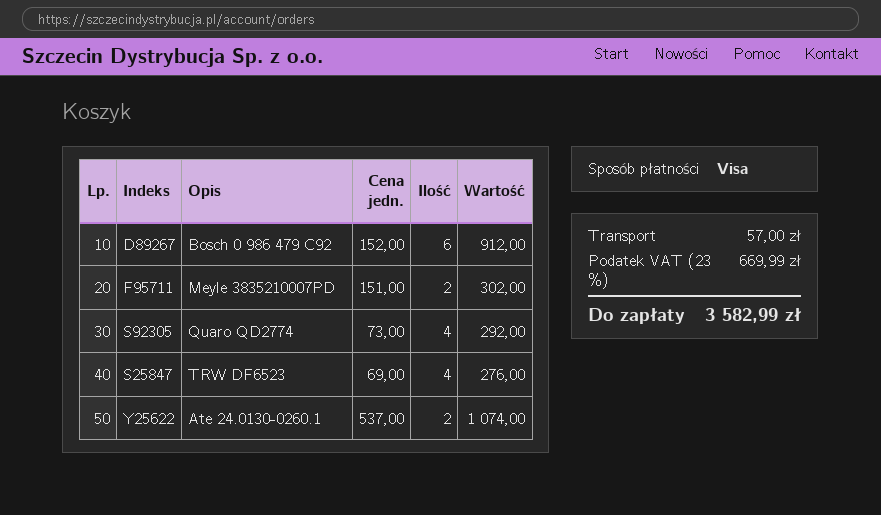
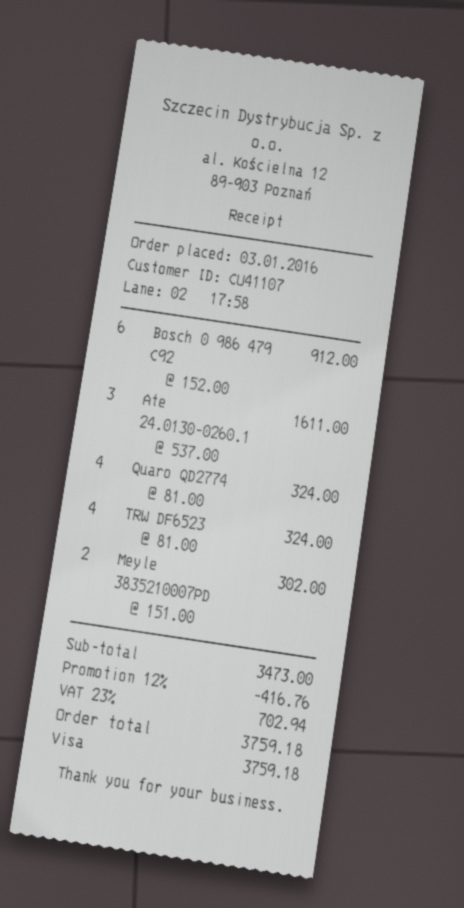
Quaro QD2774: 4 x 73.00 = 292.00 -> 4 x 81.00 = 324.00
TRW DF6523: 4 x 69.00 = 276.00 -> 4 x 81.00 = 324.00
Ate 24.0130-0260.1: 2 x 537.00 = 1074.00 -> 3 x 537.00 = 1611.00
discount: none -> 12% = 416.76
shipping: 57.00 -> none
tax: 23% = 669.99 -> 23% = 702.94
total: 3582.99 -> 3759.18

